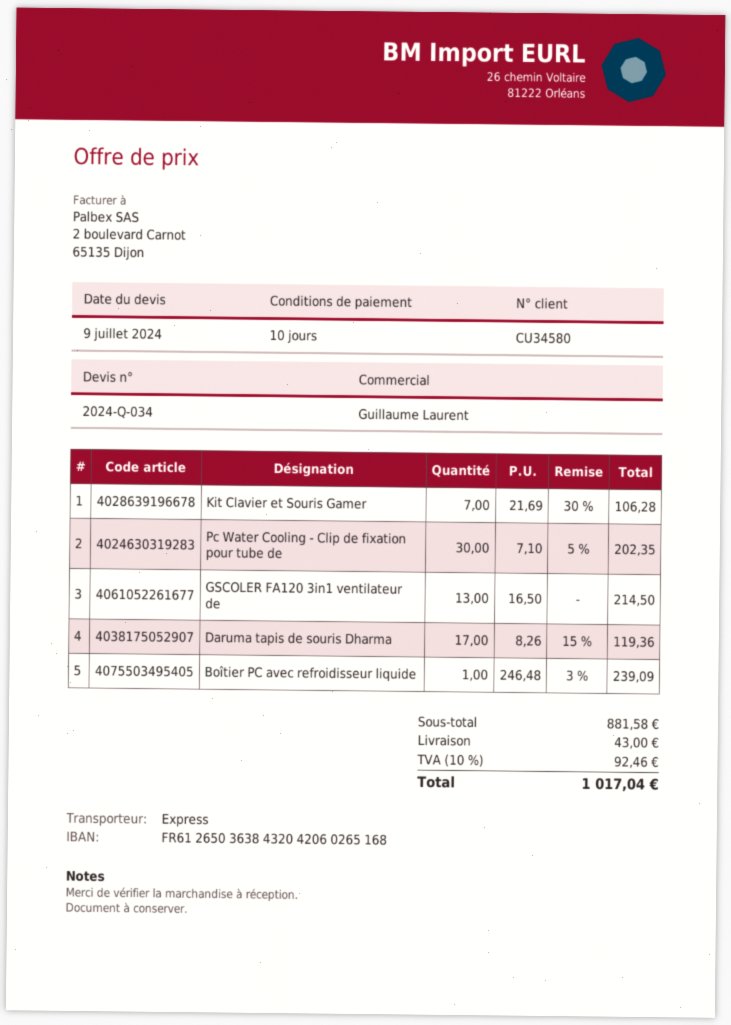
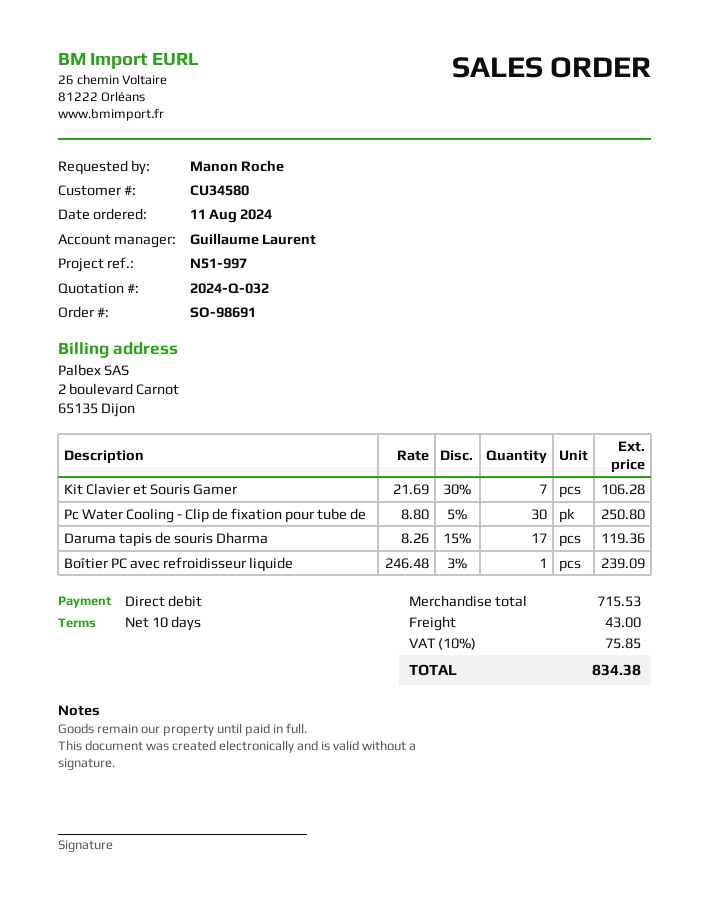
quote number: 2024-Q-034 -> 2024-Q-032
Pc Water Cooling - Clip de fixation pour tube de: 30 x 7.10 - 5% = 202.35 -> 30 x 8.80 - 5% = 250.80
GSCOLER FA120 3in1 ventilateur de: 13 x 16.50 = 214.50 -> none
subtotal: 881.58 -> 715.53
tax: 10% = 92.46 -> 10% = 75.85
total: 1017.04 -> 834.38

